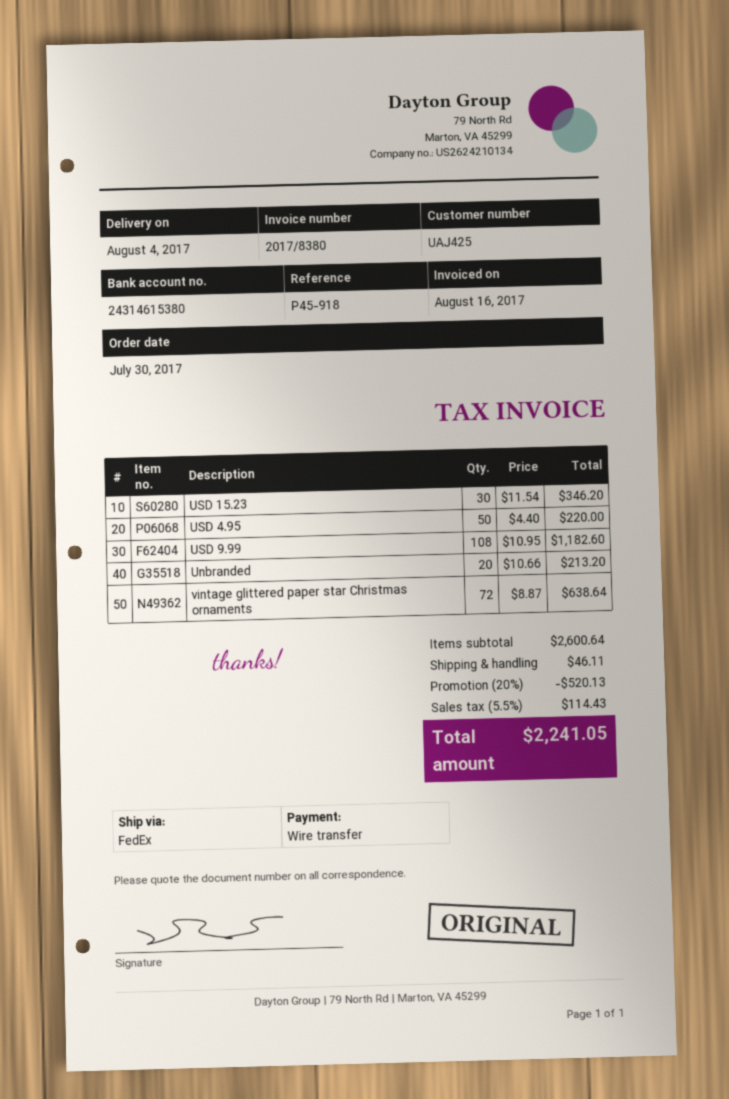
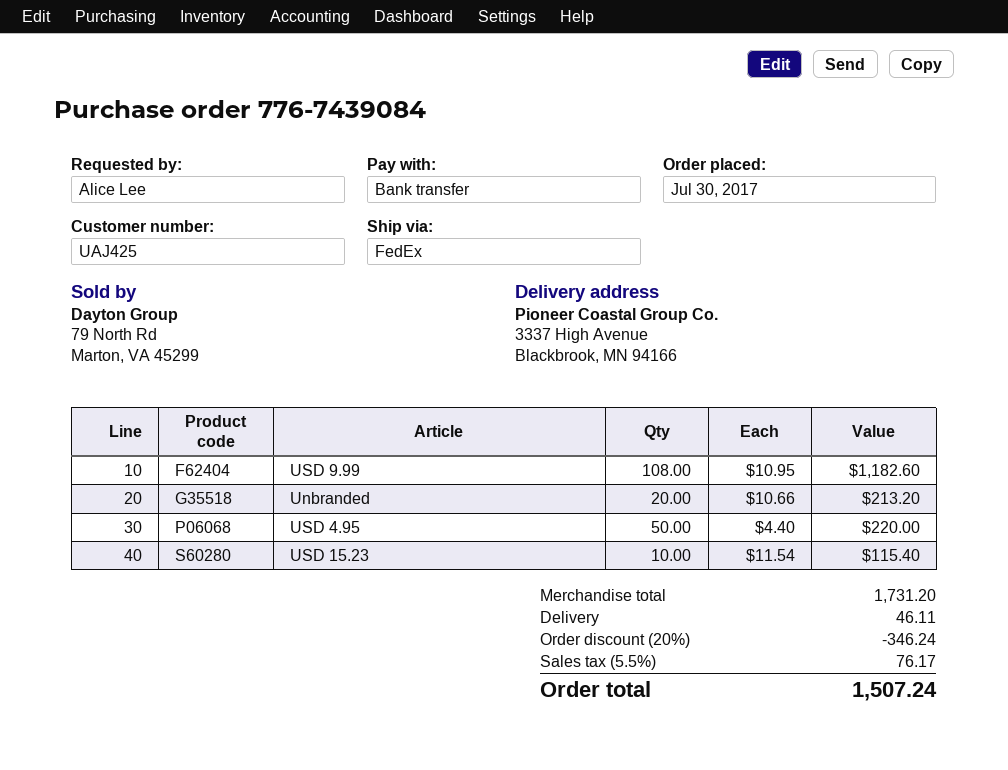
USD 15.23: 30 x 11.54 = 346.20 -> 10 x 11.54 = 115.40
vintage glittered paper star Christmas ornaments: 72 x 8.87 = 638.64 -> none
subtotal: 2600.64 -> 1731.20
discount: 20% = 520.13 -> 20% = 346.24
tax: 5.5% = 114.43 -> 5.5% = 76.17
total: 2241.05 -> 1507.24

